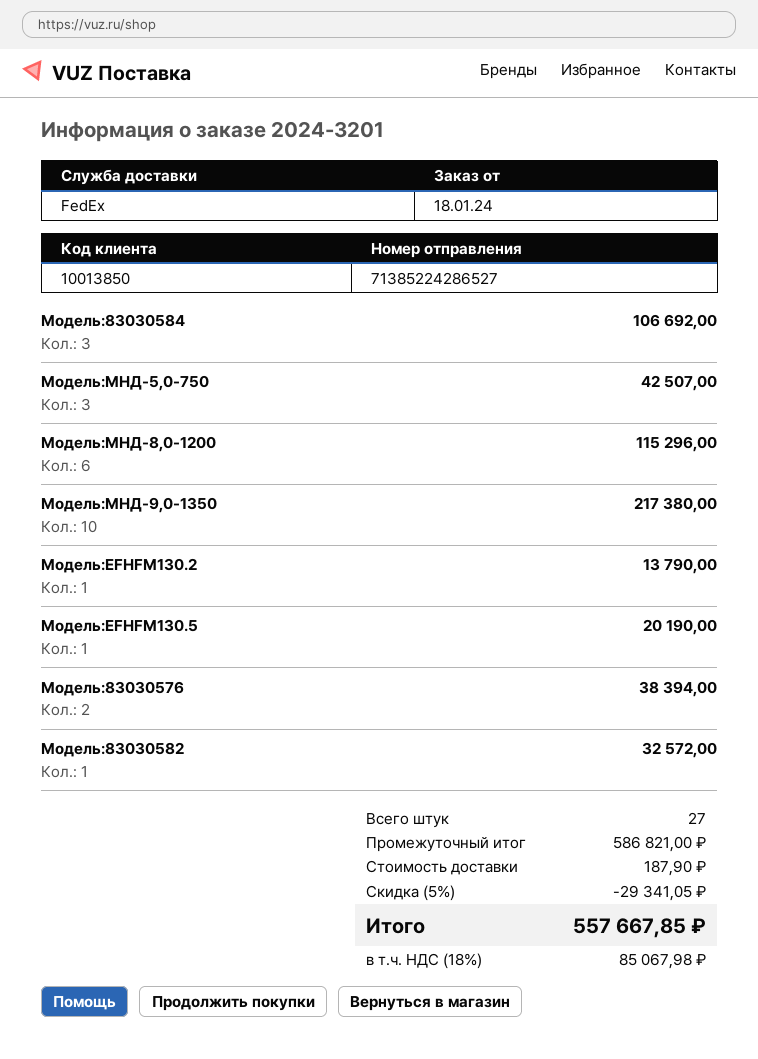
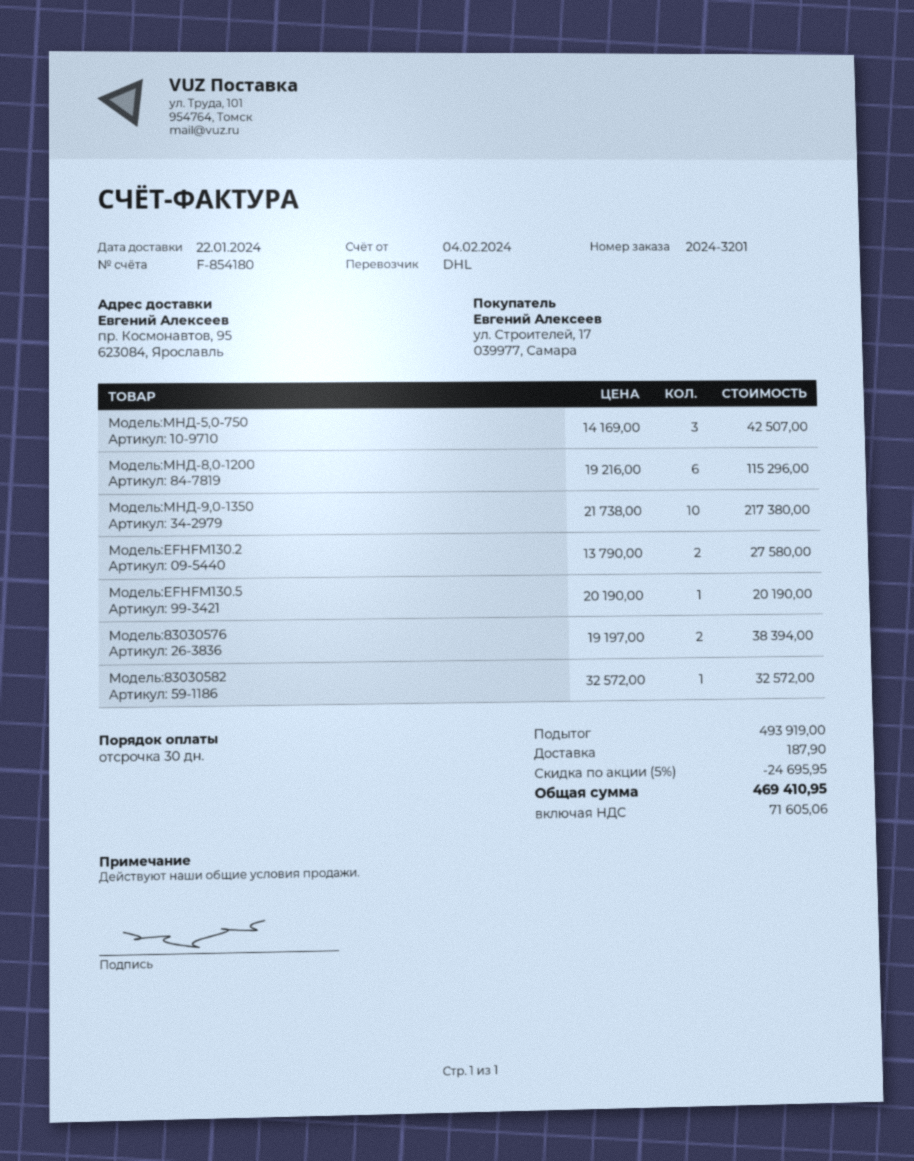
shipping method: FedEx -> DHL
Модель:83030584: 3 for 106692.00 -> none
Модель:EFHFM130.2: 1 for 13790.00 -> 2 for 27580.00
subtotal: 586821.00 -> 493919.00
discount: 5% = 29341.05 -> 5% = 24695.95
tax: 85067.98 -> 71605.06
total: 557667.85 -> 469410.95

